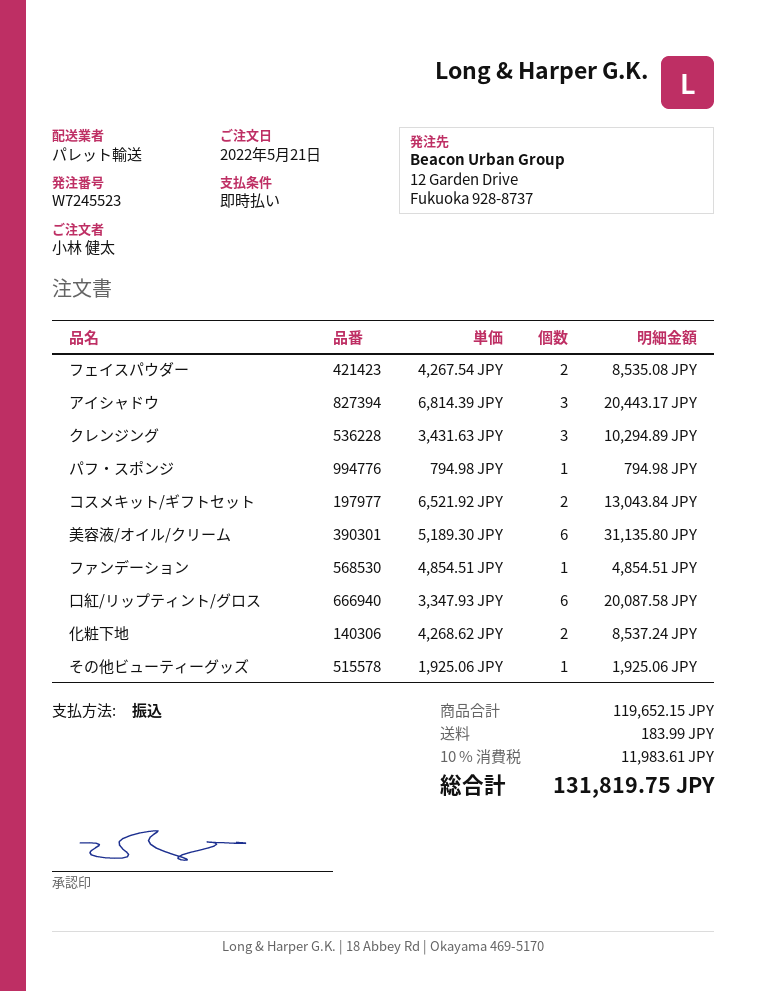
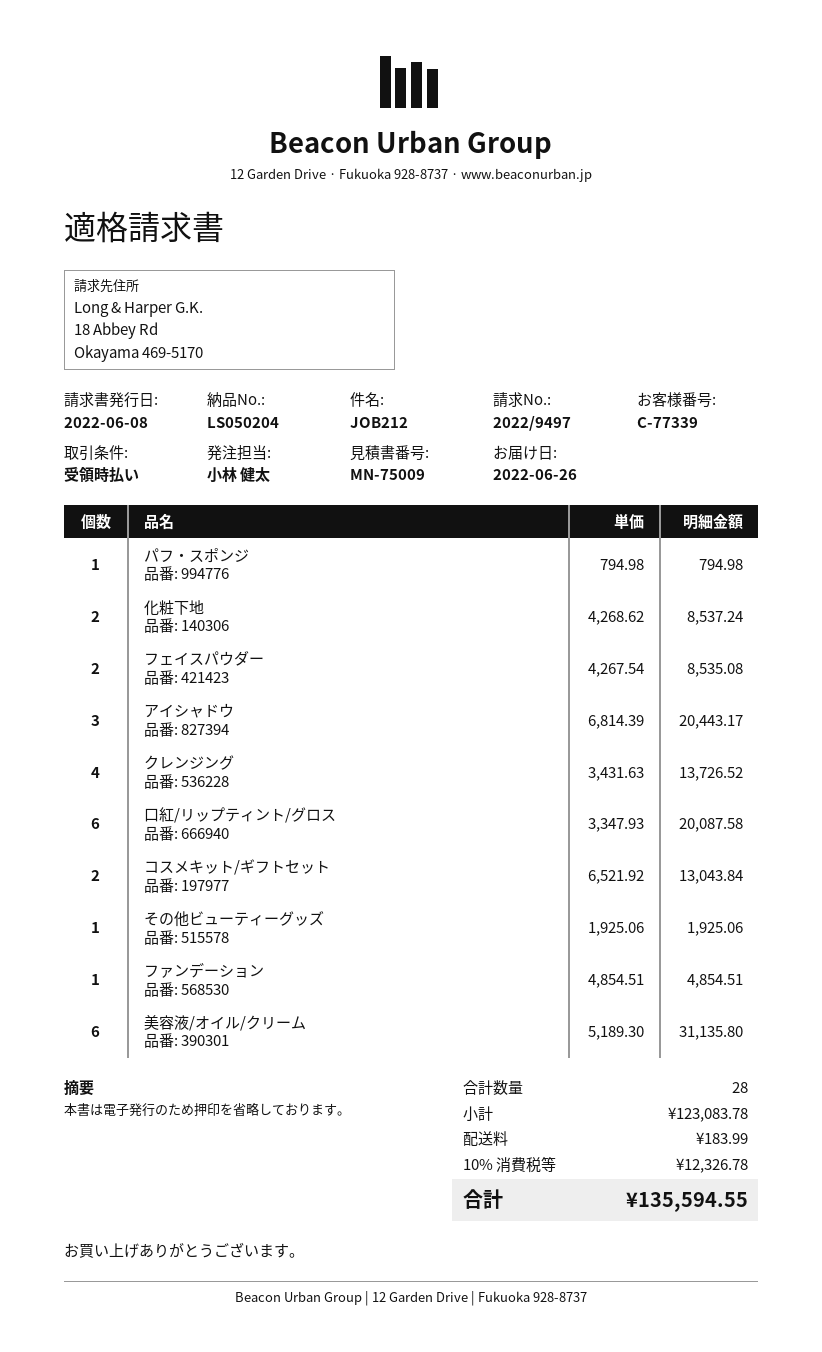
クレンジング: 3 x 3431.63 = 10294.89 -> 4 x 3431.63 = 13726.52
subtotal: 119652.15 -> 123083.78
tax: 10% = 11983.61 -> 10% = 12326.78
total: 131819.75 -> 135594.55

